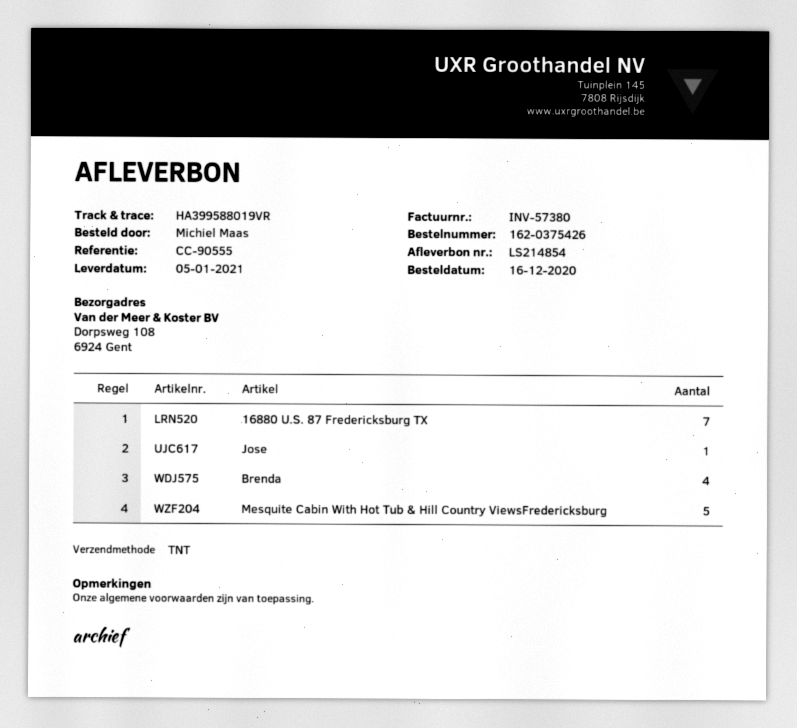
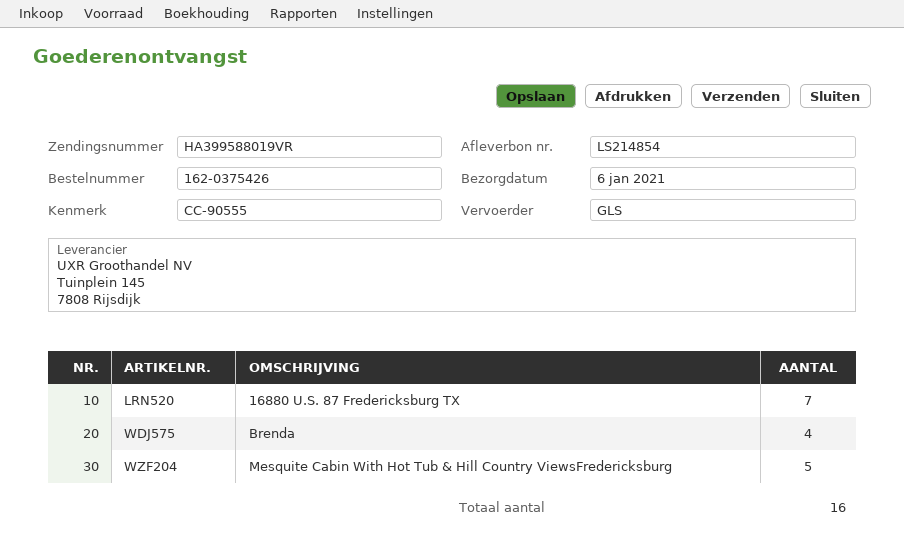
delivery date: 2021-01-05 -> 2021-01-06
shipping method: TNT -> GLS
Jose: 1 -> none

